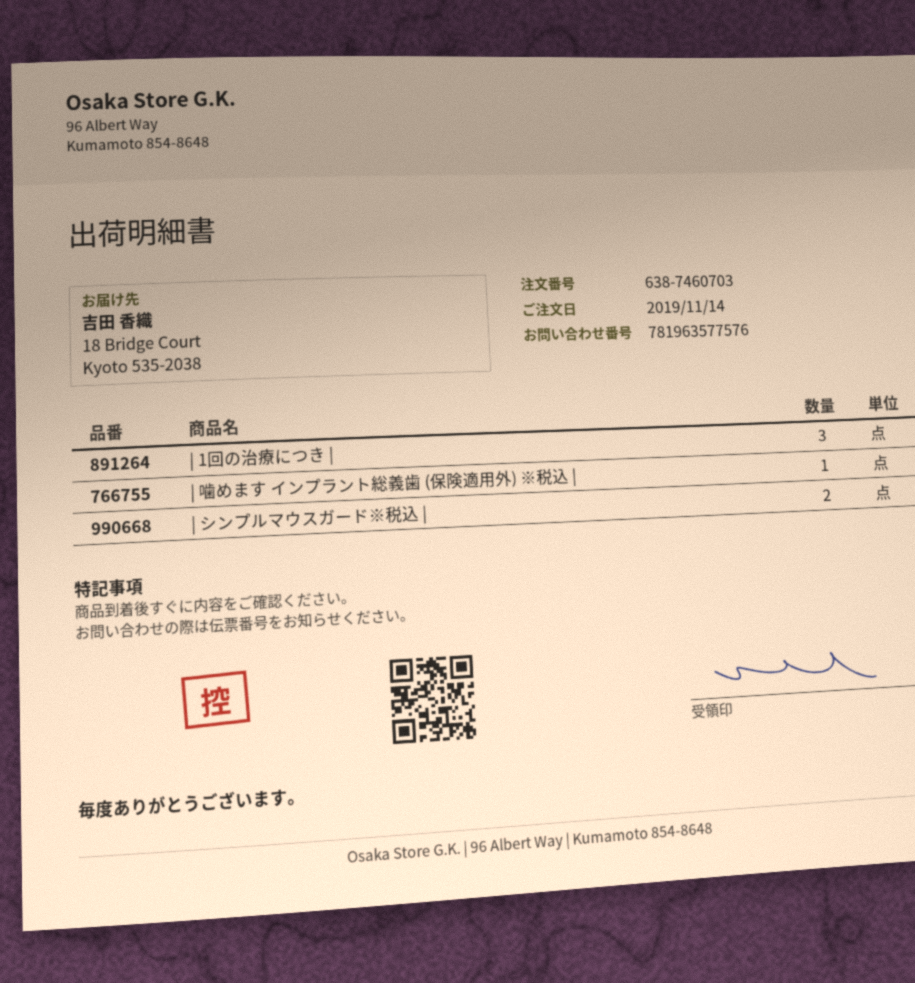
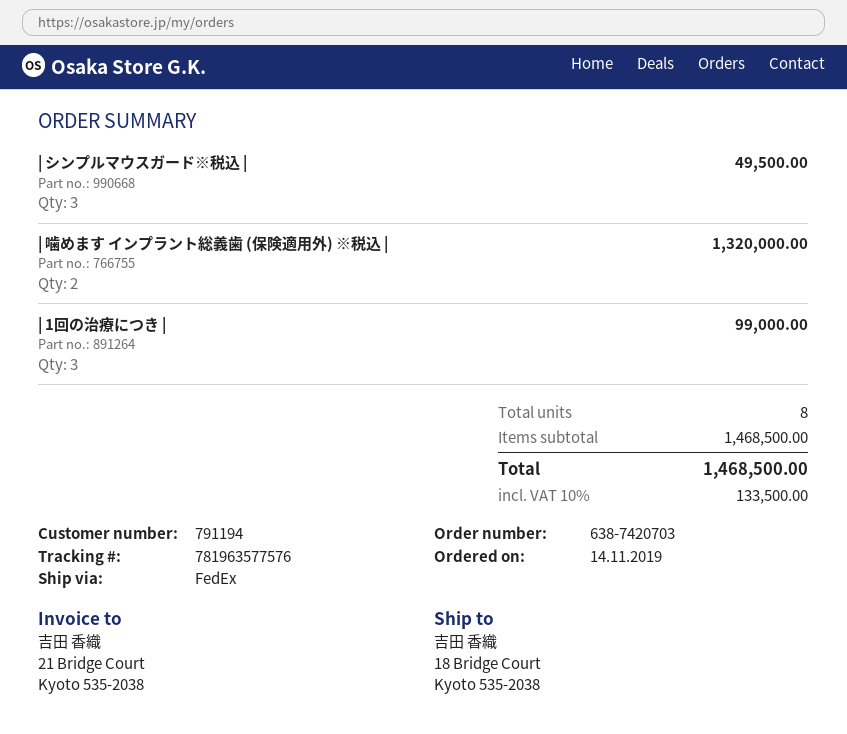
order number: 638-7460703 -> 638-7420703
| 噛めます インプラント総義歯 (保険適用外) ※税込 |: 1 -> 2
| シンプルマウスガード※税込 |: 2 -> 3

